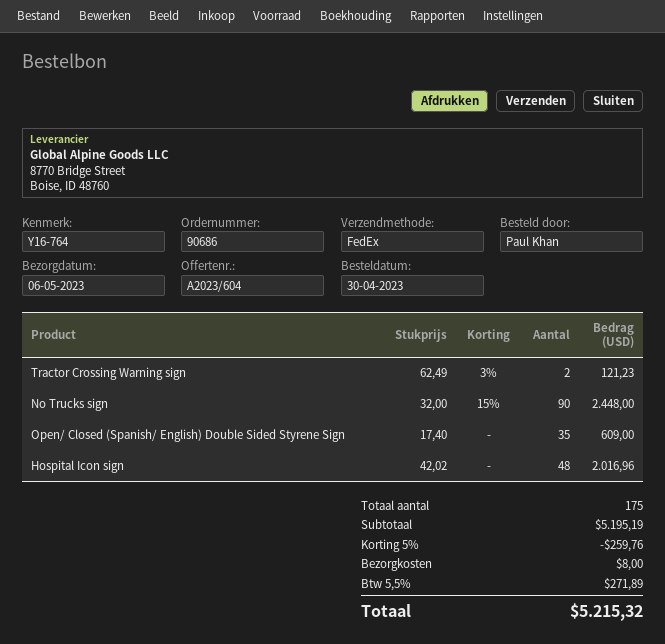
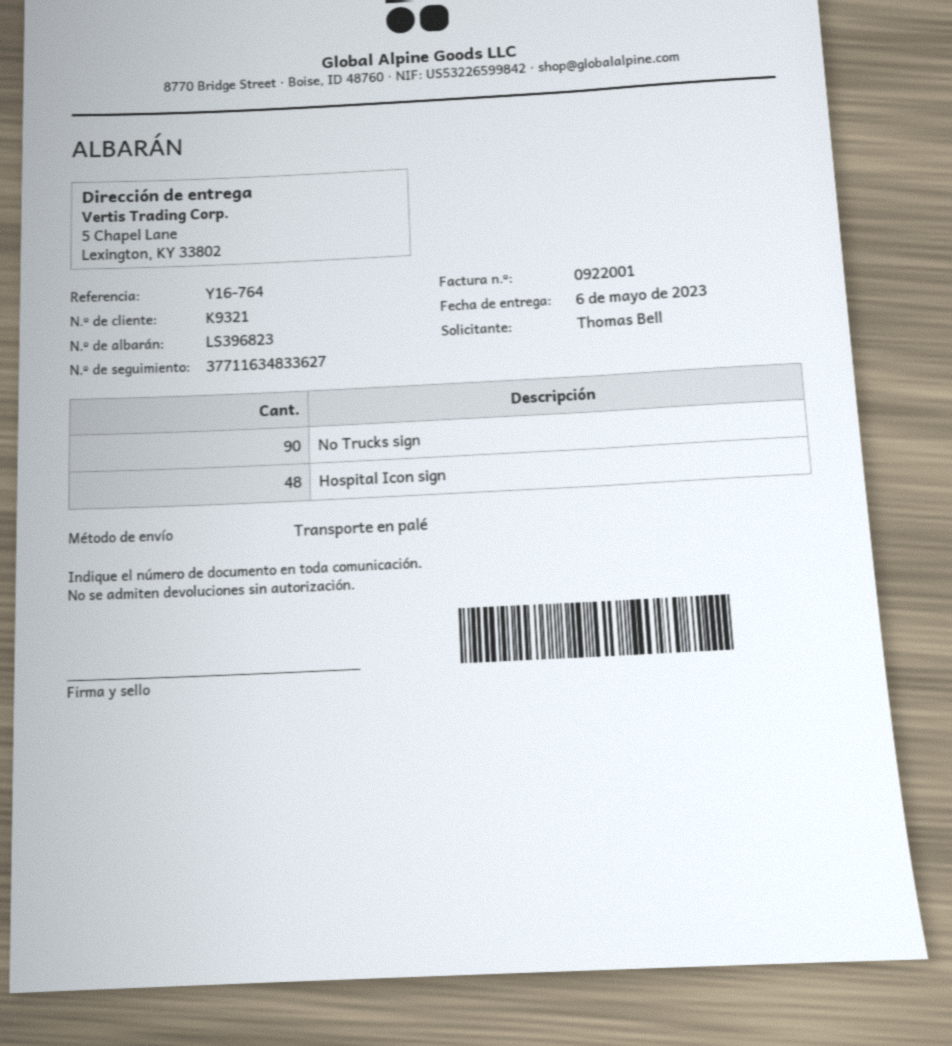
ordered by: Paul Khan -> Thomas Bell
shipping method: FedEx -> pallet freight
Tractor Crossing Warning sign: 2 -> none
Open/ Closed (Spanish/ English) Double Sided Styrene Sign: 35 -> none

